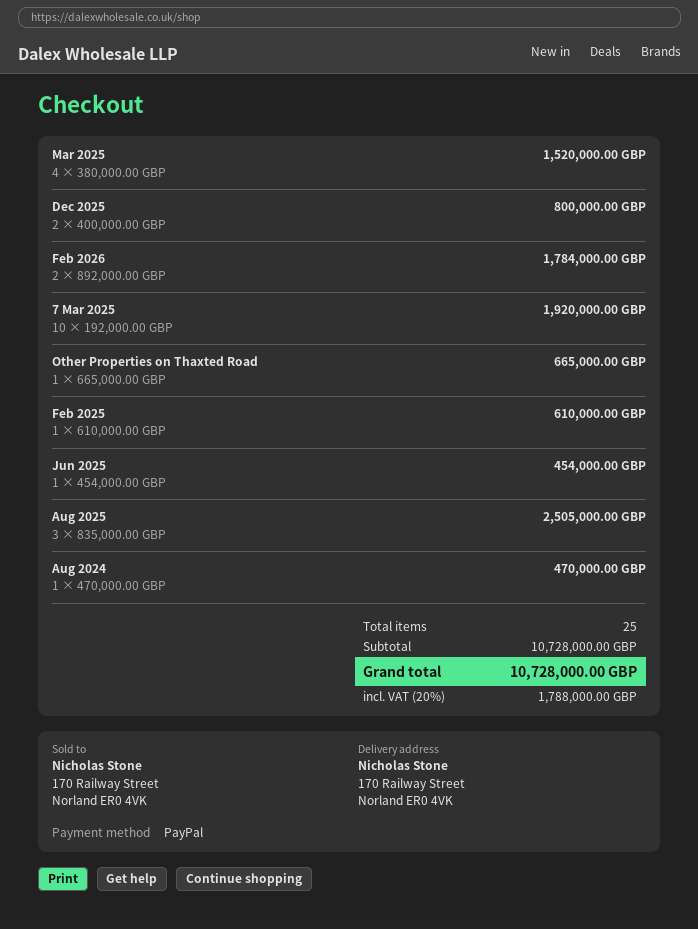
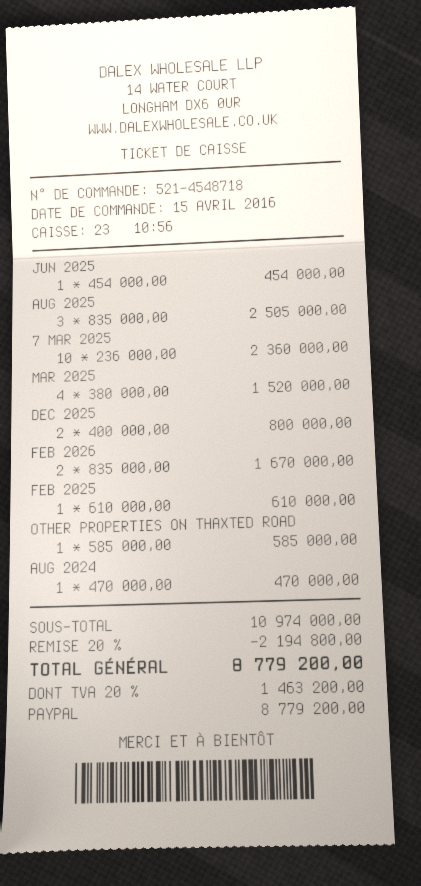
Feb 2026: 2 x 892000.00 = 1784000.00 -> 2 x 835000.00 = 1670000.00
7 Mar 2025: 10 x 192000.00 = 1920000.00 -> 10 x 236000.00 = 2360000.00
Other Properties on Thaxted Road: 1 x 665000.00 = 665000.00 -> 1 x 585000.00 = 585000.00
subtotal: 10728000.00 -> 10974000.00
discount: none -> 20% = 2194800.00
tax: 20% = 1788000.00 -> 20% = 1463200.00
total: 10728000.00 -> 8779200.00

